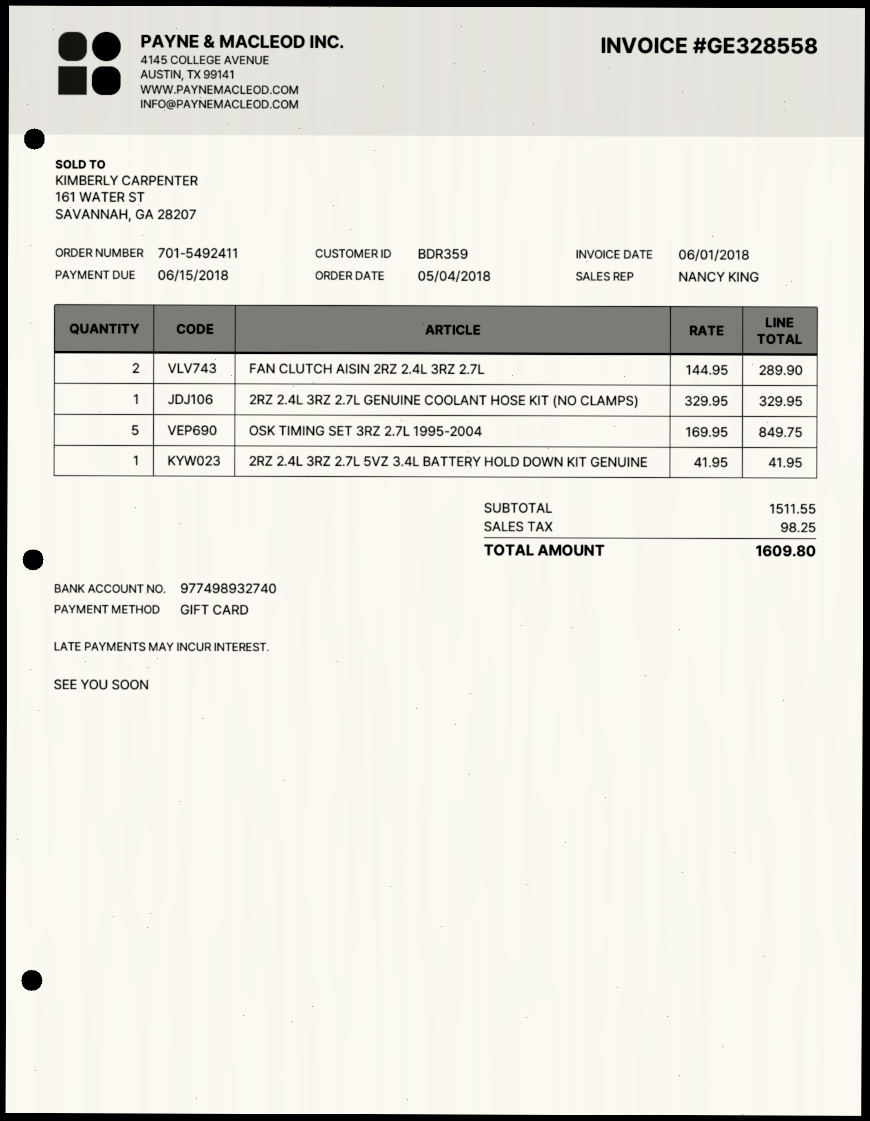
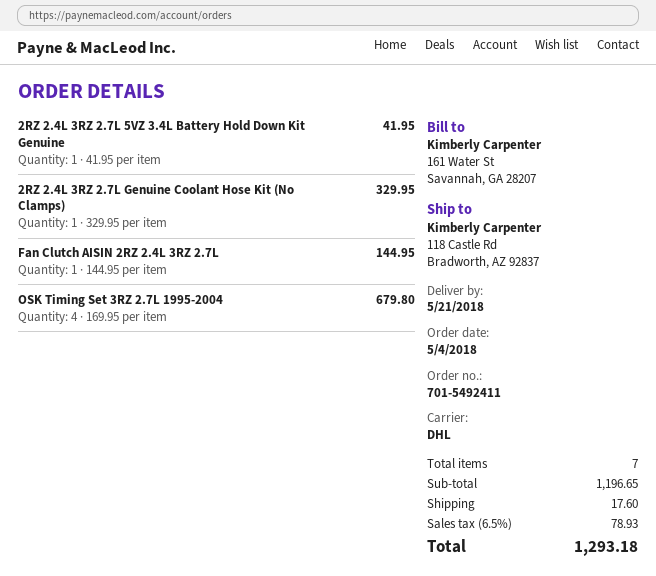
FAN CLUTCH AISIN 2RZ 2.4L 3RZ 2.7L: 2 x 144.95 = 289.90 -> 1 x 144.95 = 144.95
OSK TIMING SET 3RZ 2.7L 1995-2004: 5 x 169.95 = 849.75 -> 4 x 169.95 = 679.80
subtotal: 1511.55 -> 1196.65
shipping: none -> 17.60
tax: 98.25 -> 78.93
total: 1609.80 -> 1293.18

